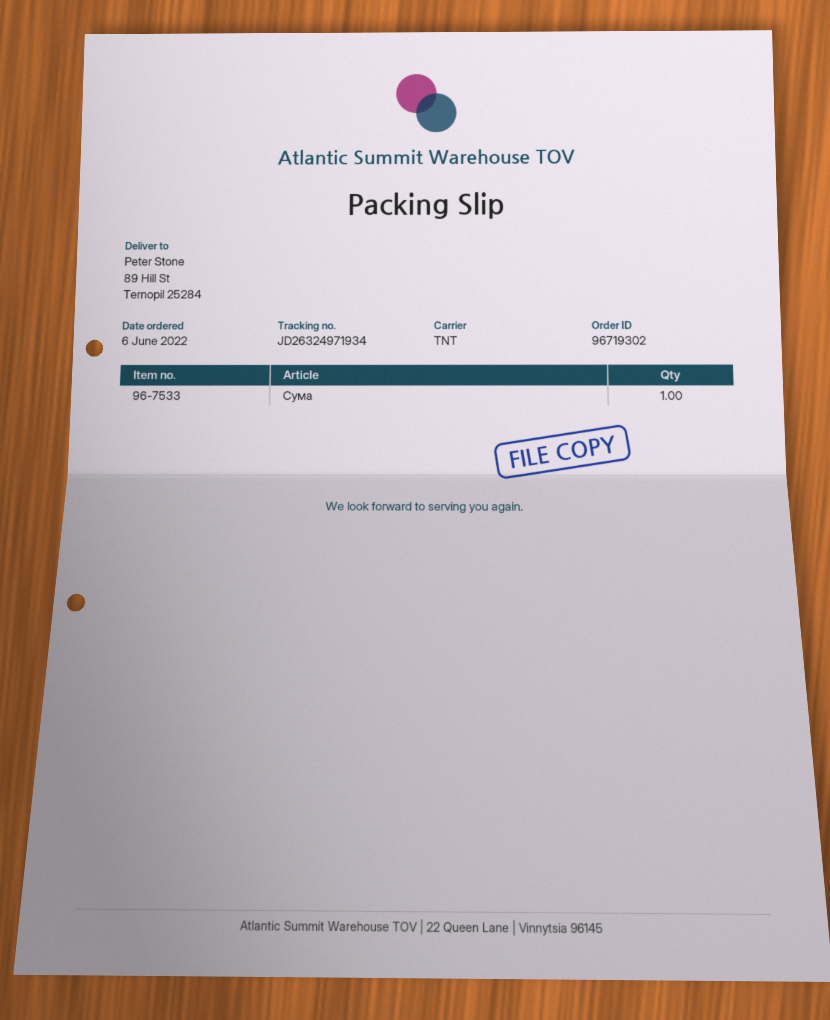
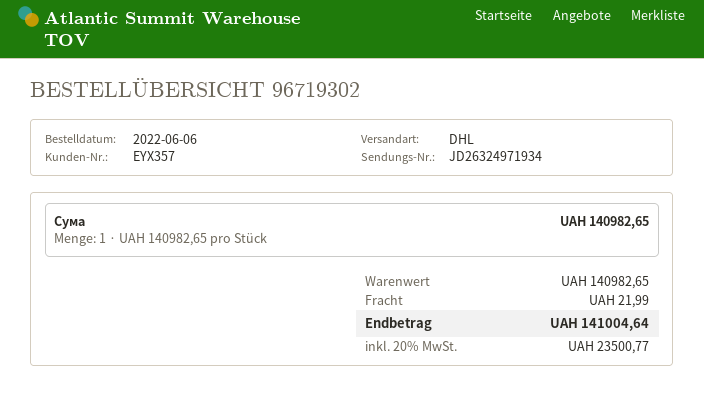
shipping method: TNT -> DHL

